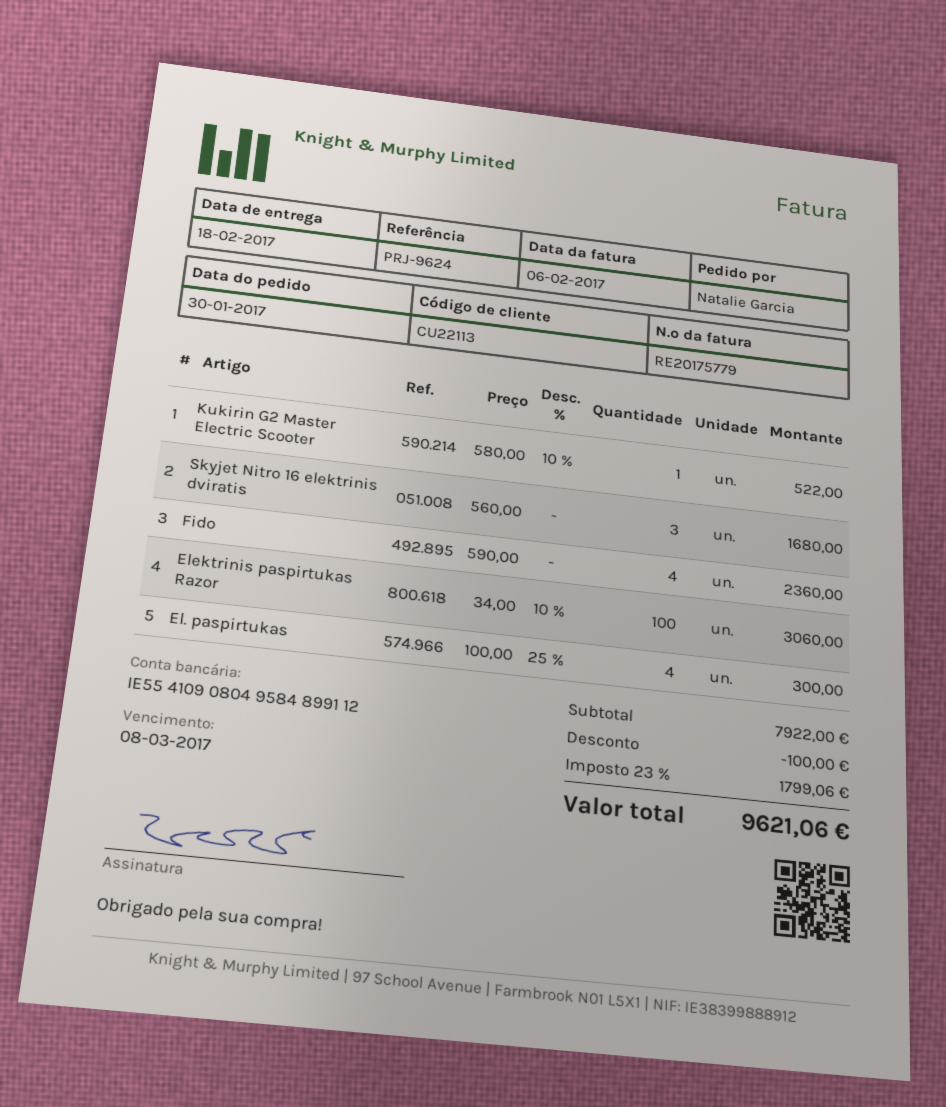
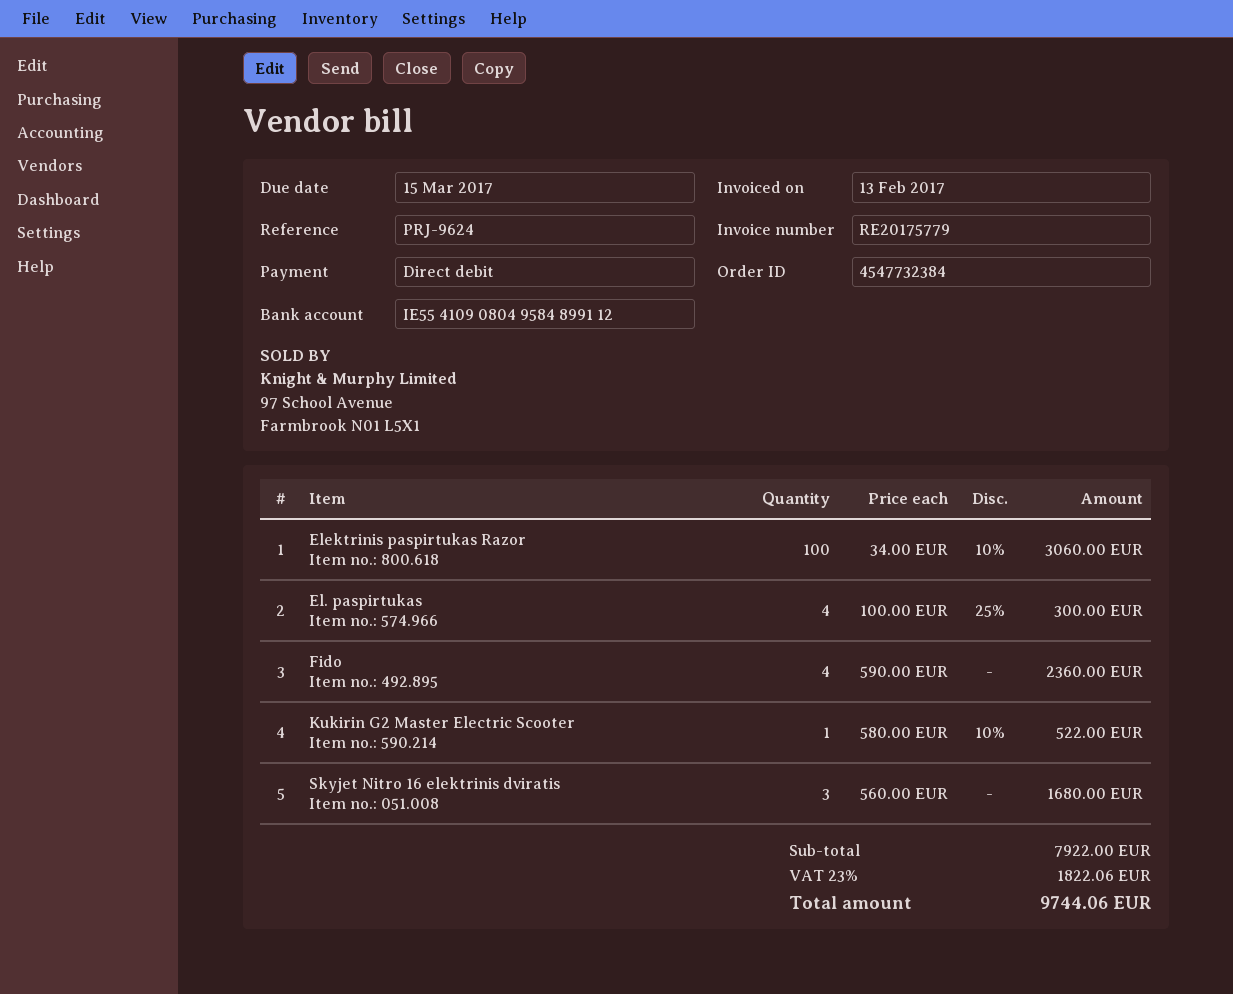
invoice date: 2017-02-06 -> 2017-02-13
due date: 2017-03-08 -> 2017-03-15
discount: 100.00 -> none
tax: 23% = 1799.06 -> 23% = 1822.06
total: 9621.06 -> 9744.06

